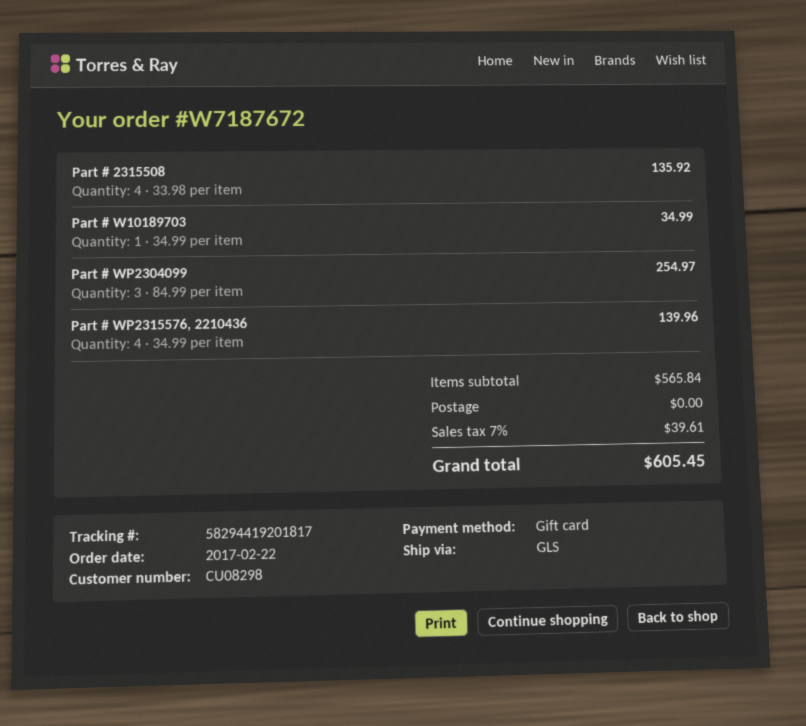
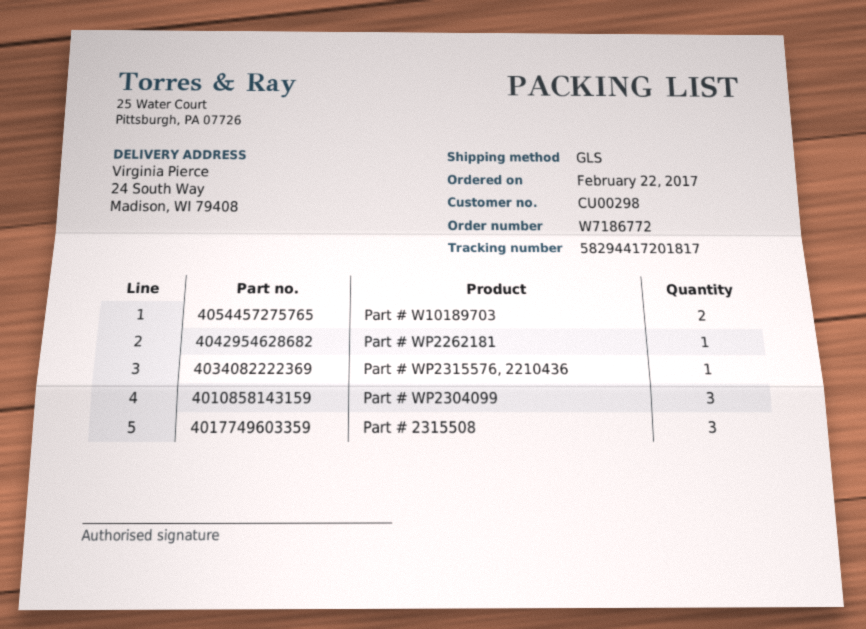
order number: W7187672 -> W7186772
customer number: CU08298 -> CU00298
tracking number: 58294419201817 -> 58294417201817
Part # 2315508: 4 -> 3
Part # W10189703: 1 -> 2
Part # WP2315576, 2210436: 4 -> 1
Part # WP2262181: none -> 1

